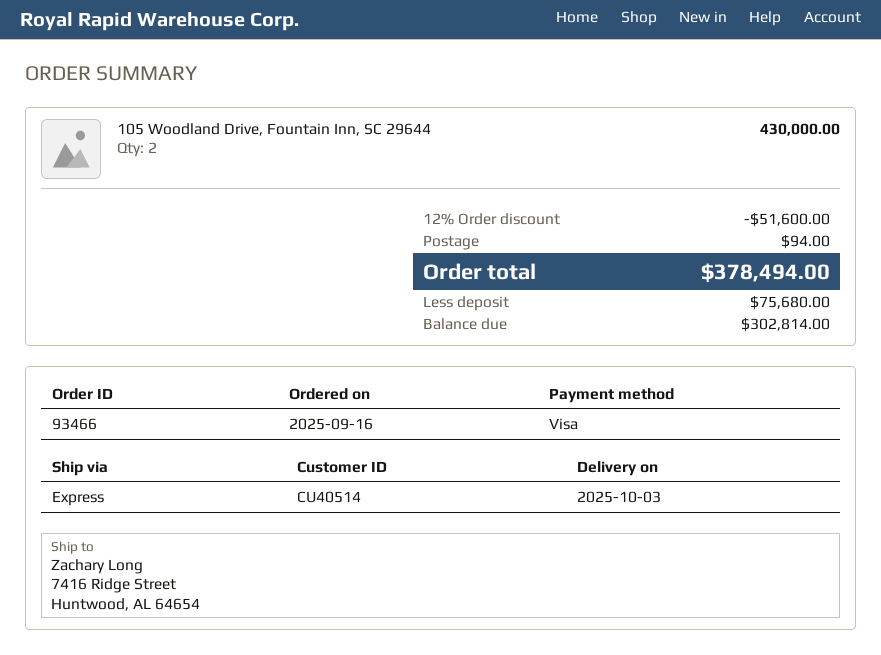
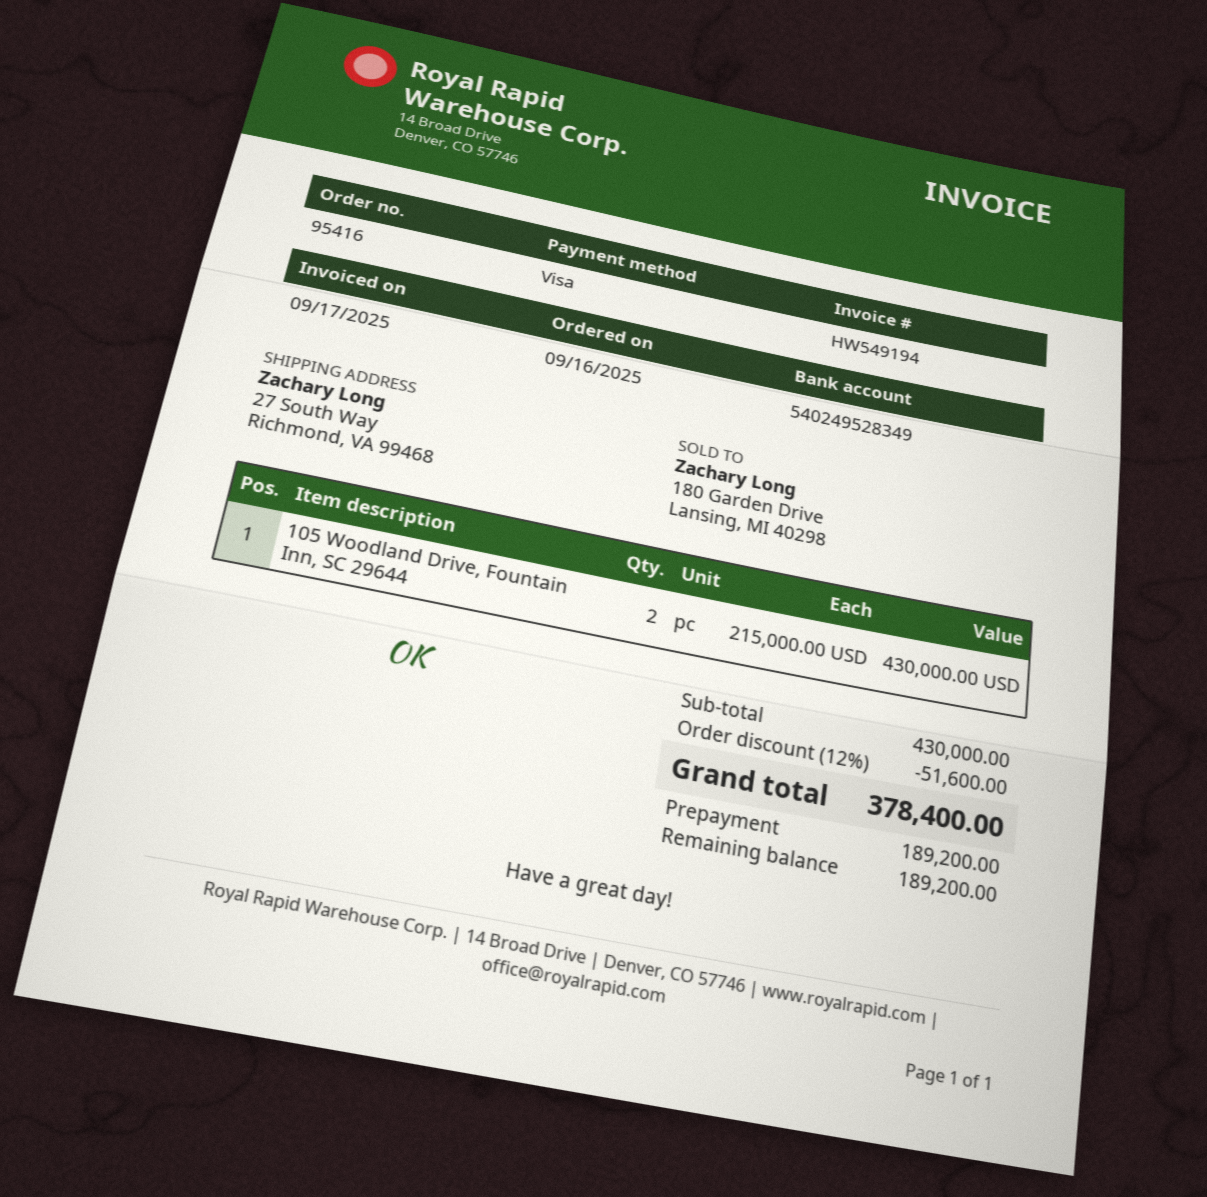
order number: 93466 -> 95416
ship to: 7416 Ridge Street, Huntwood, AL 64654 -> 27 South Way, Richmond, VA 99468
shipping: 94.00 -> none
total: 378494.00 -> 378400.00
deposit: 75680.00 -> 189200.00
balance: 302814.00 -> 189200.00

